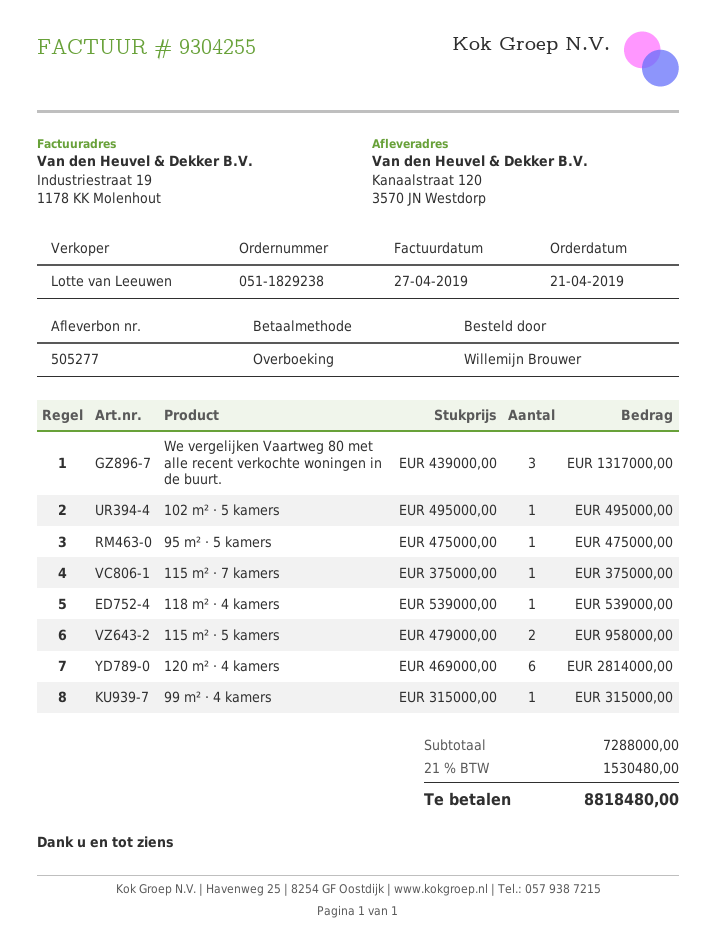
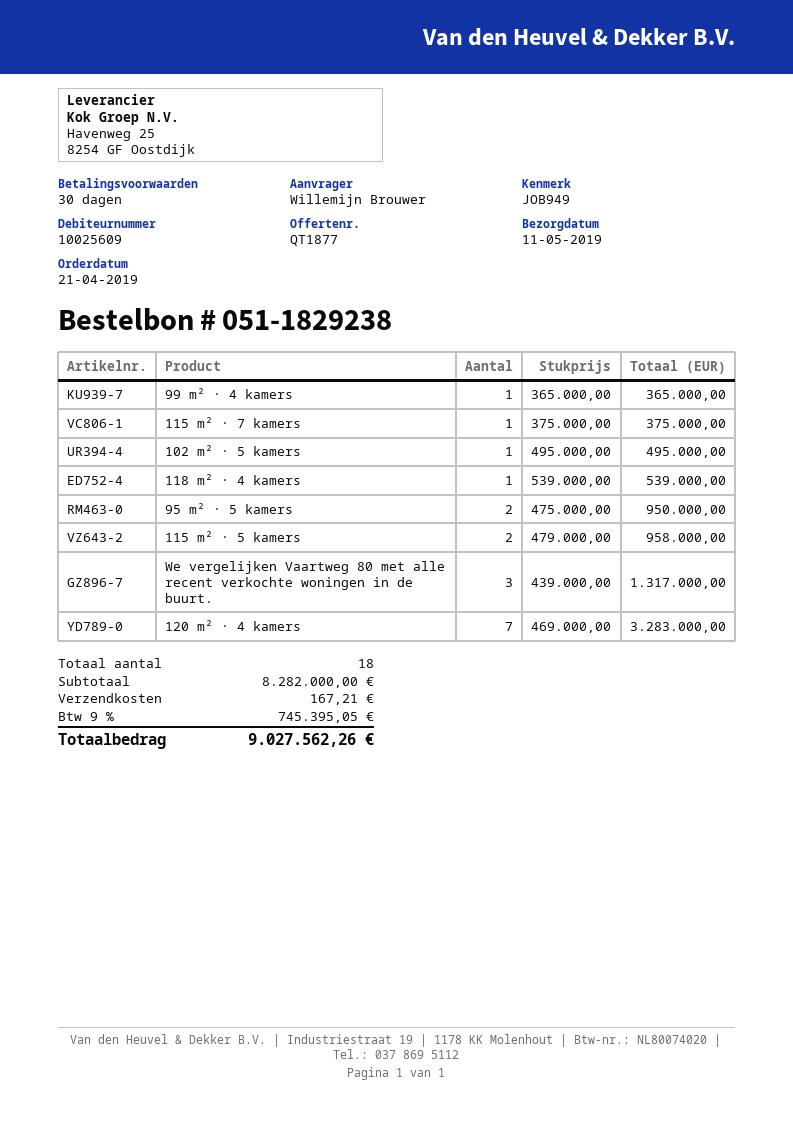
95 m² · 5 kamers: 1 x 475000.00 = 475000.00 -> 2 x 475000.00 = 950000.00
120 m² · 4 kamers: 6 x 469000.00 = 2814000.00 -> 7 x 469000.00 = 3283000.00
99 m² · 4 kamers: 1 x 315000.00 = 315000.00 -> 1 x 365000.00 = 365000.00
subtotal: 7288000.00 -> 8282000.00
shipping: none -> 167.21
tax: 21% = 1530480.00 -> 9% = 745395.05
total: 8818480.00 -> 9027562.26

